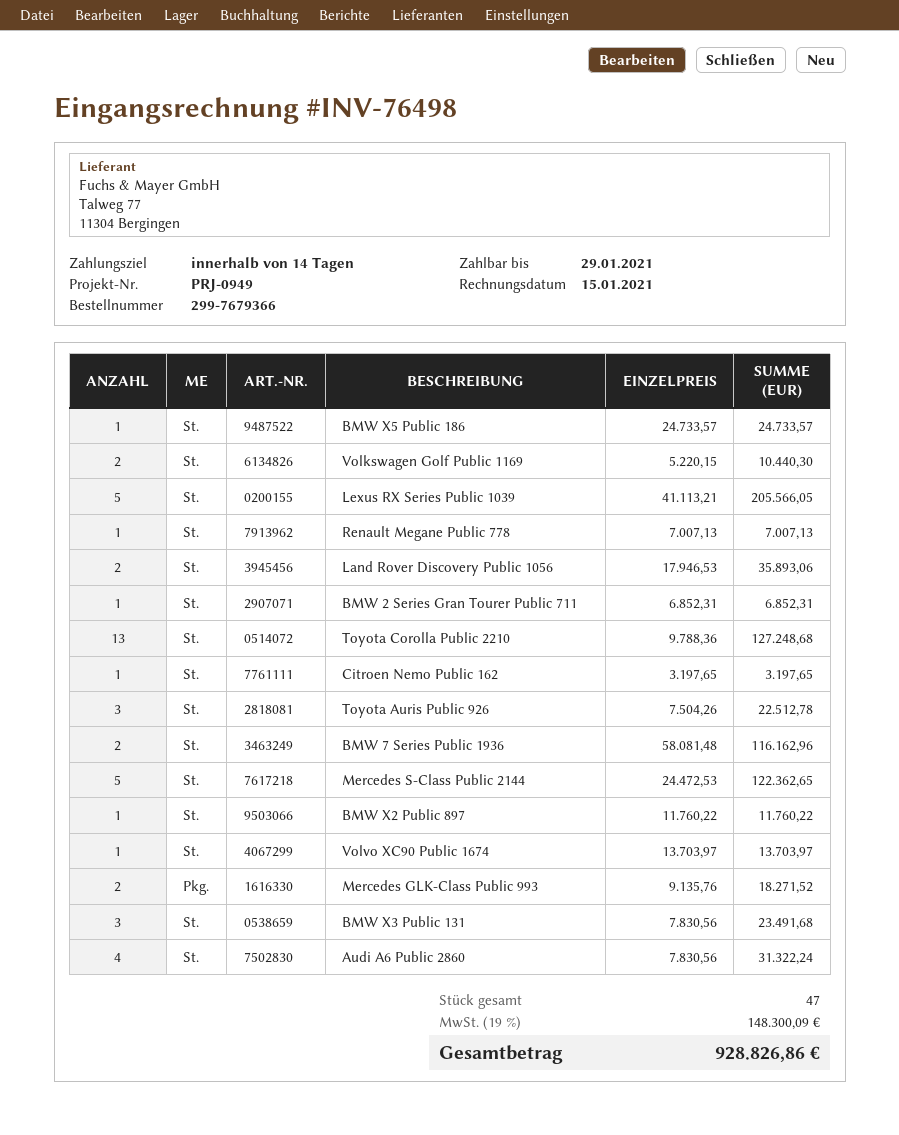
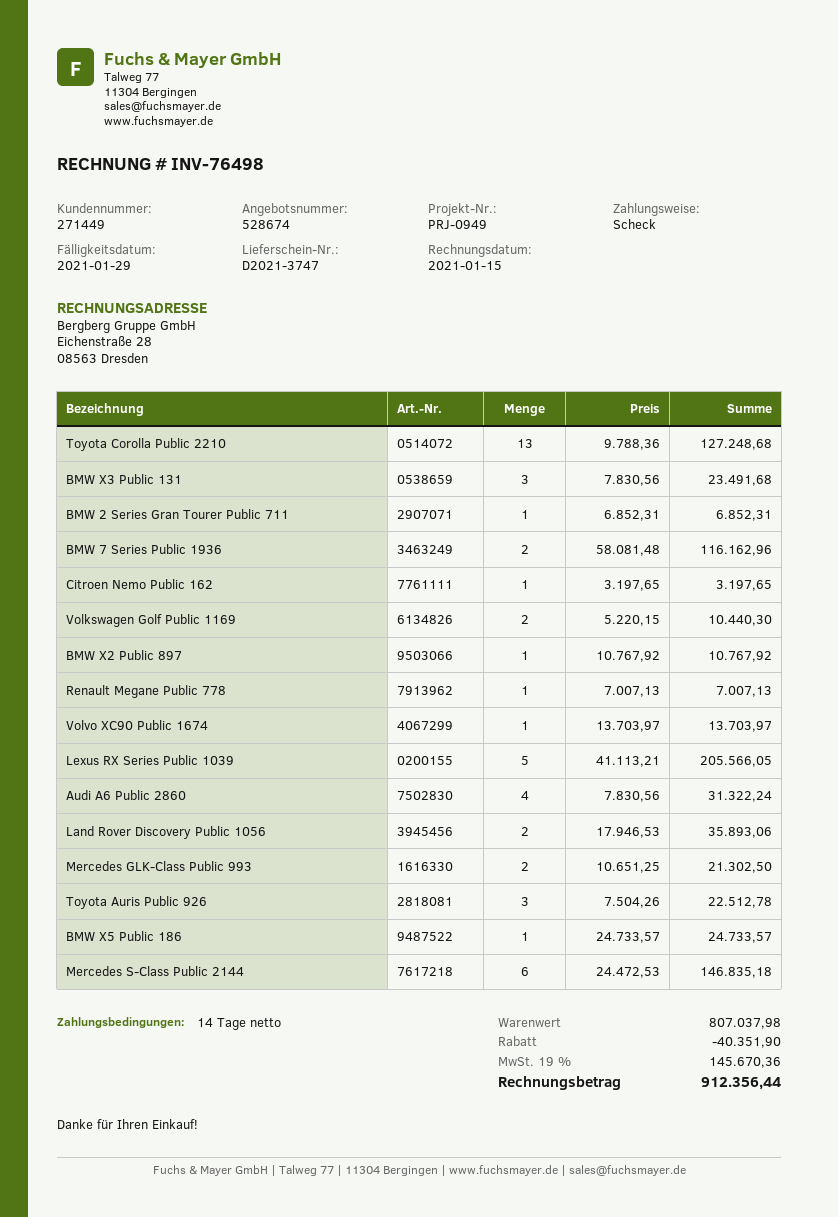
Mercedes S-Class Public 2144: 5 x 24472.53 = 122362.65 -> 6 x 24472.53 = 146835.18
BMW X2 Public 897: 1 x 11760.22 = 11760.22 -> 1 x 10767.92 = 10767.92
Mercedes GLK-Class Public 993: 2 x 9135.76 = 18271.52 -> 2 x 10651.25 = 21302.50
discount: none -> 40351.90
tax: 19% = 148300.09 -> 19% = 145670.36
total: 928826.86 -> 912356.44

